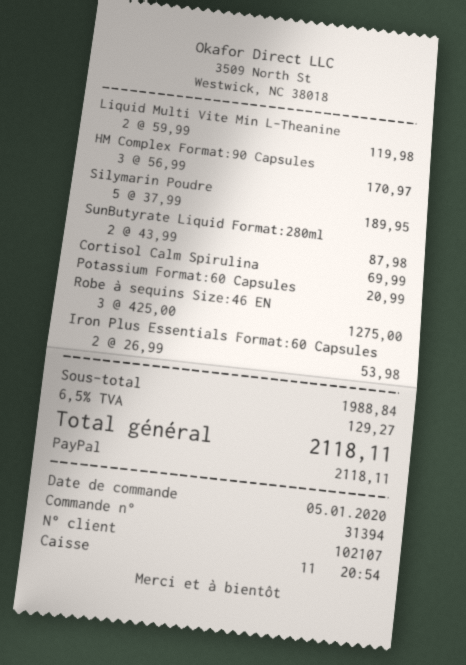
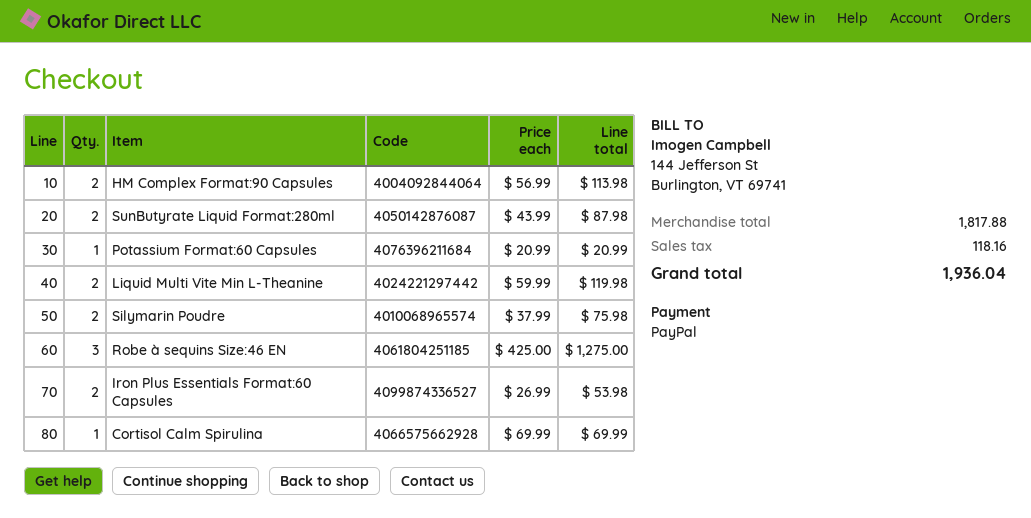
HM Complex Format:90 Capsules: 3 x 56.99 = 170.97 -> 2 x 56.99 = 113.98
Silymarin Poudre: 5 x 37.99 = 189.95 -> 2 x 37.99 = 75.98
subtotal: 1988.84 -> 1817.88
tax: 129.27 -> 118.16
total: 2118.11 -> 1936.04

